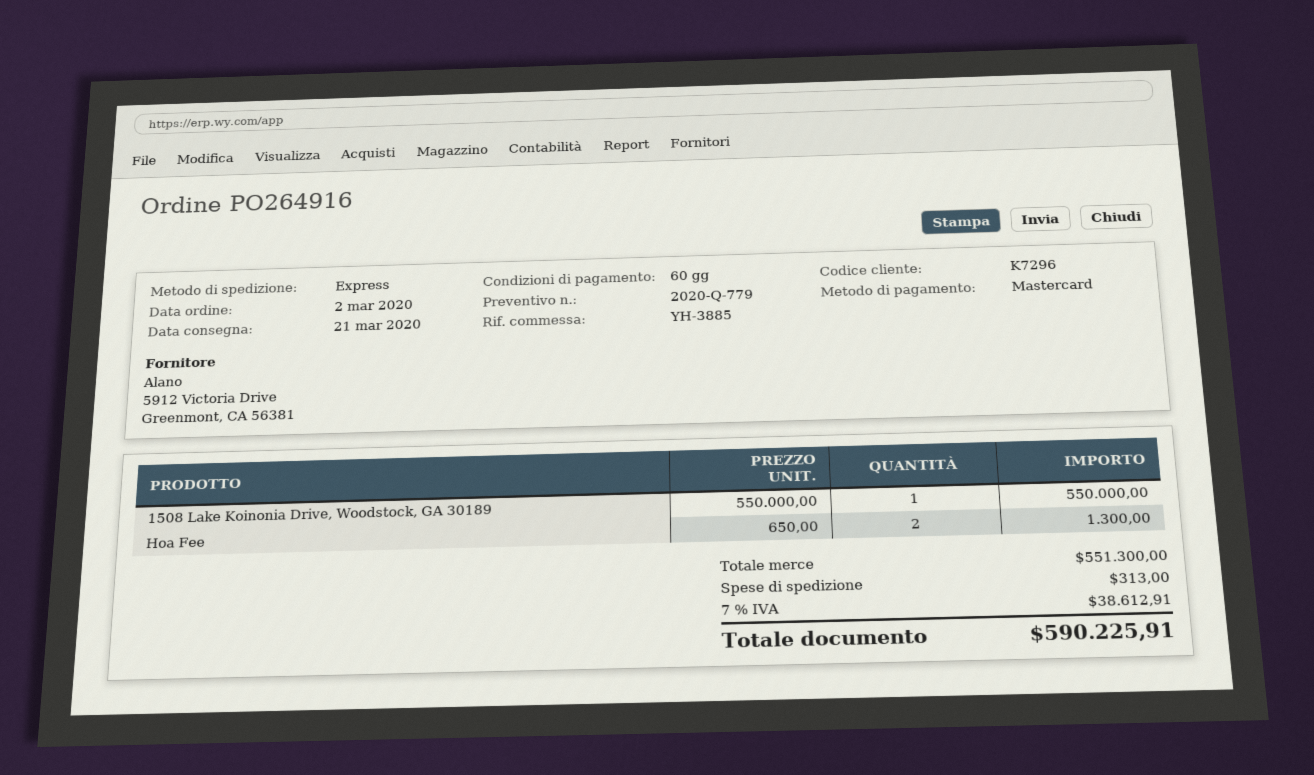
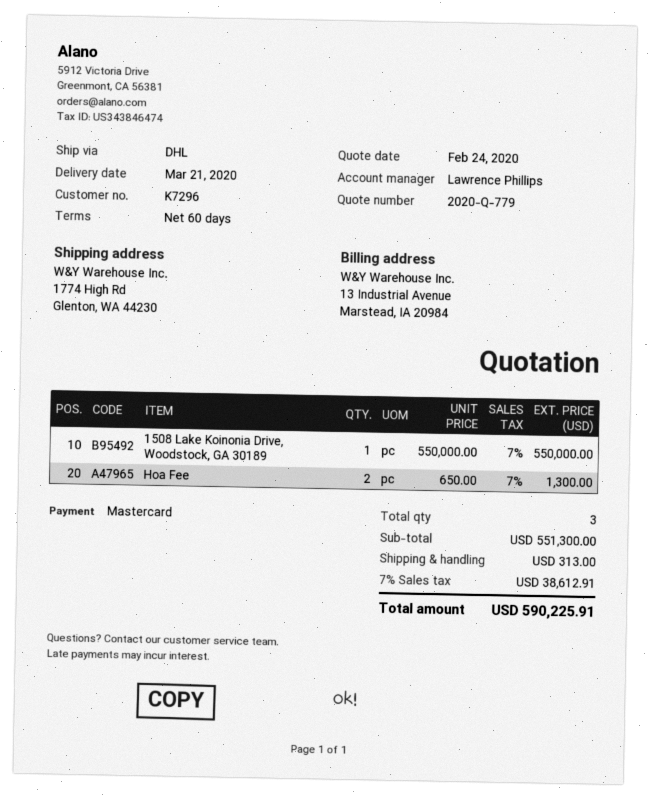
shipping method: express -> DHL

